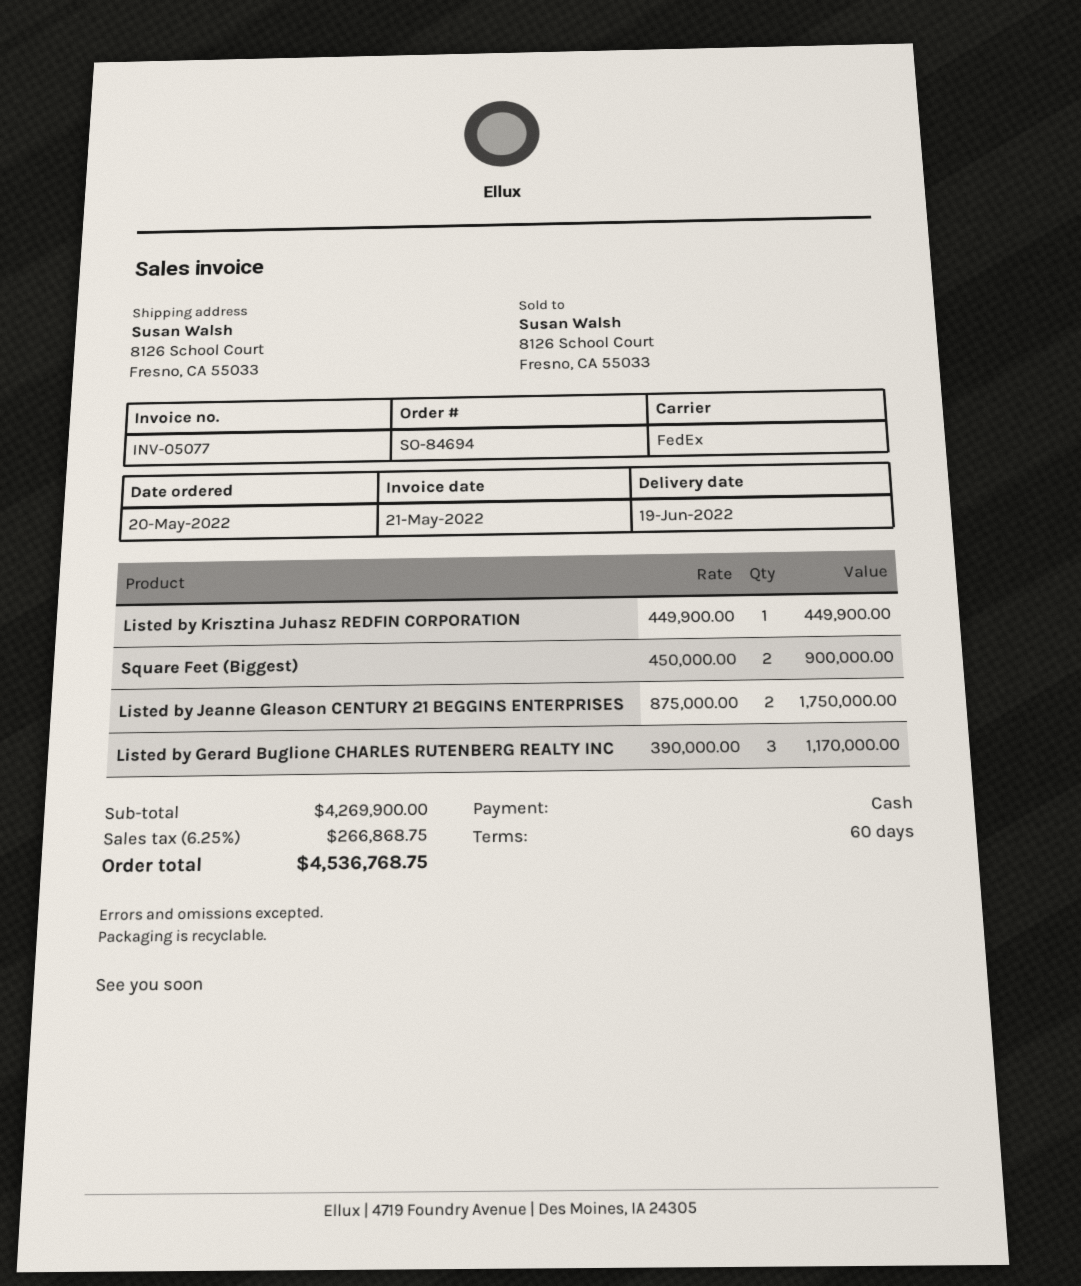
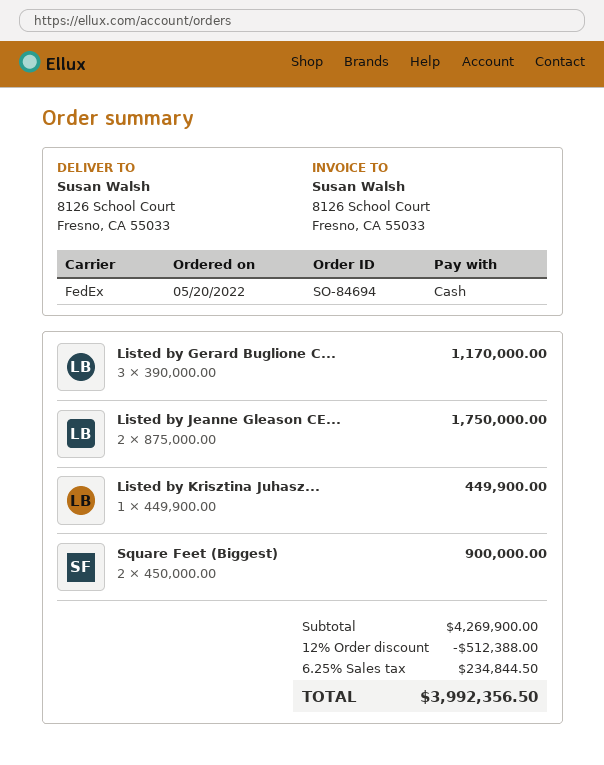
discount: none -> 12% = 512388.00
tax: 6.25% = 266868.75 -> 6.25% = 234844.50
total: 4536768.75 -> 3992356.50

